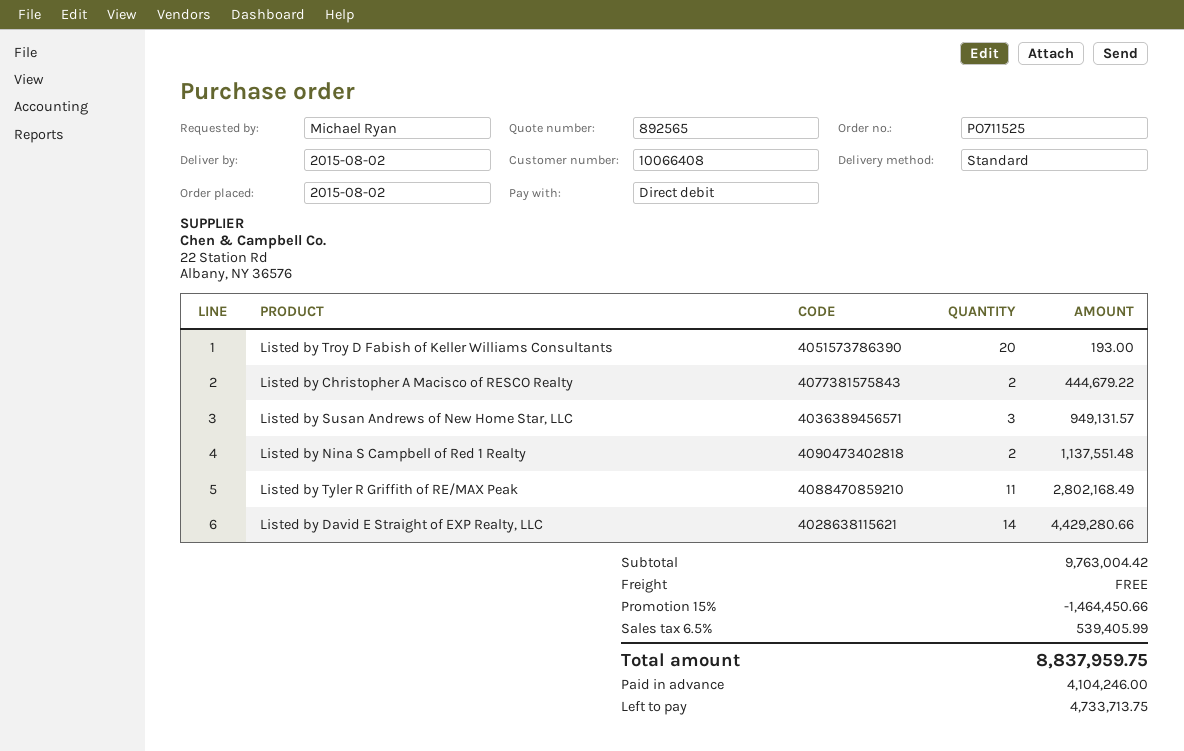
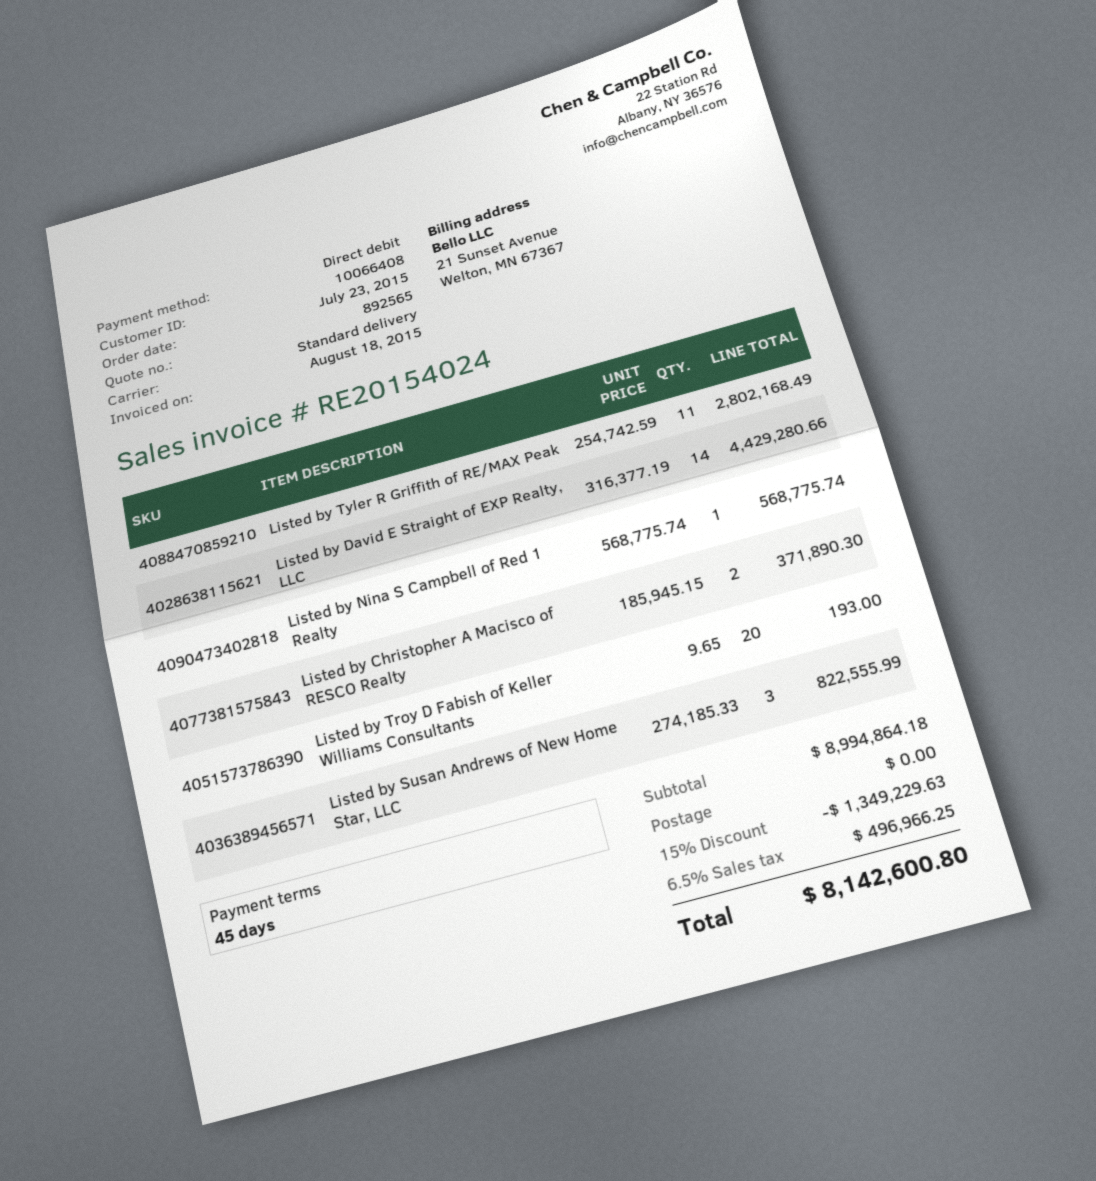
order date: 2015-08-02 -> 2015-07-23
Listed by Christopher A Macisco of RESCO Realty: 2 for 444679.22 -> 2 for 371890.30
Listed by Susan Andrews of New Home Star, LLC: 3 for 949131.57 -> 3 for 822555.99
Listed by Nina S Campbell of Red 1 Realty: 2 for 1137551.48 -> 1 for 568775.74
subtotal: 9763004.42 -> 8994864.18
discount: 15% = 1464450.66 -> 15% = 1349229.63
tax: 6.5% = 539405.99 -> 6.5% = 496966.25
total: 8837959.75 -> 8142600.80

